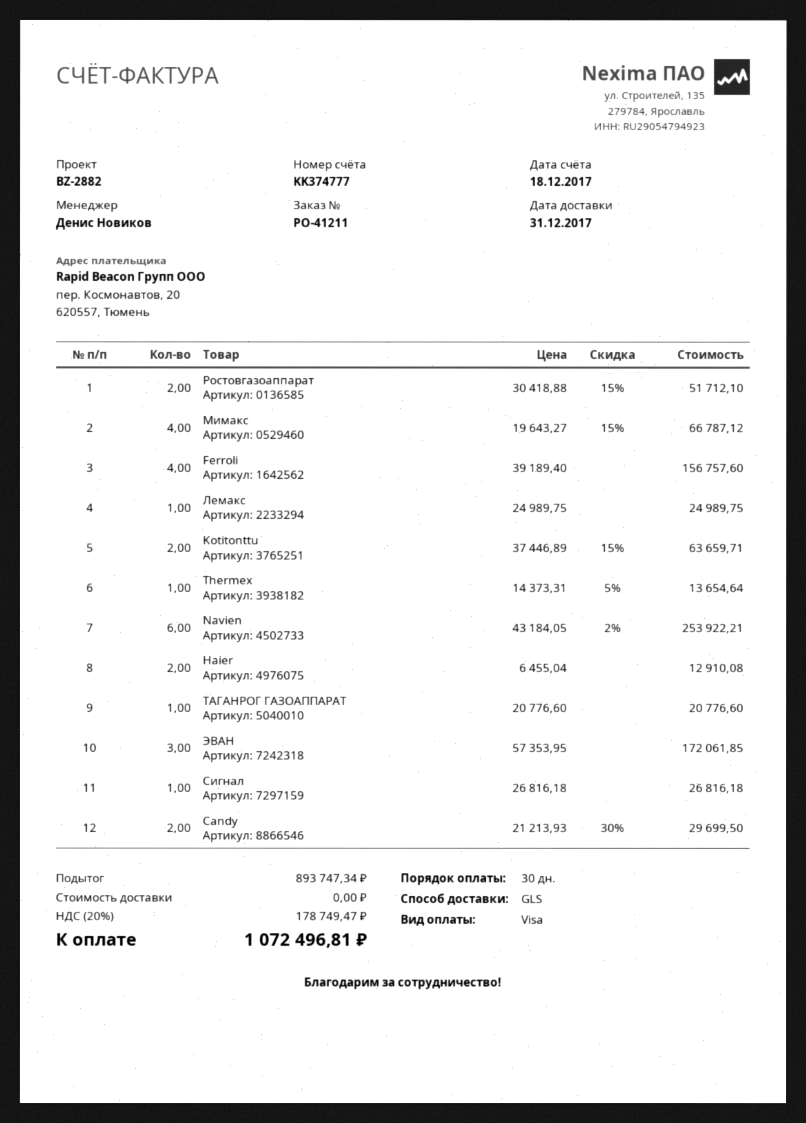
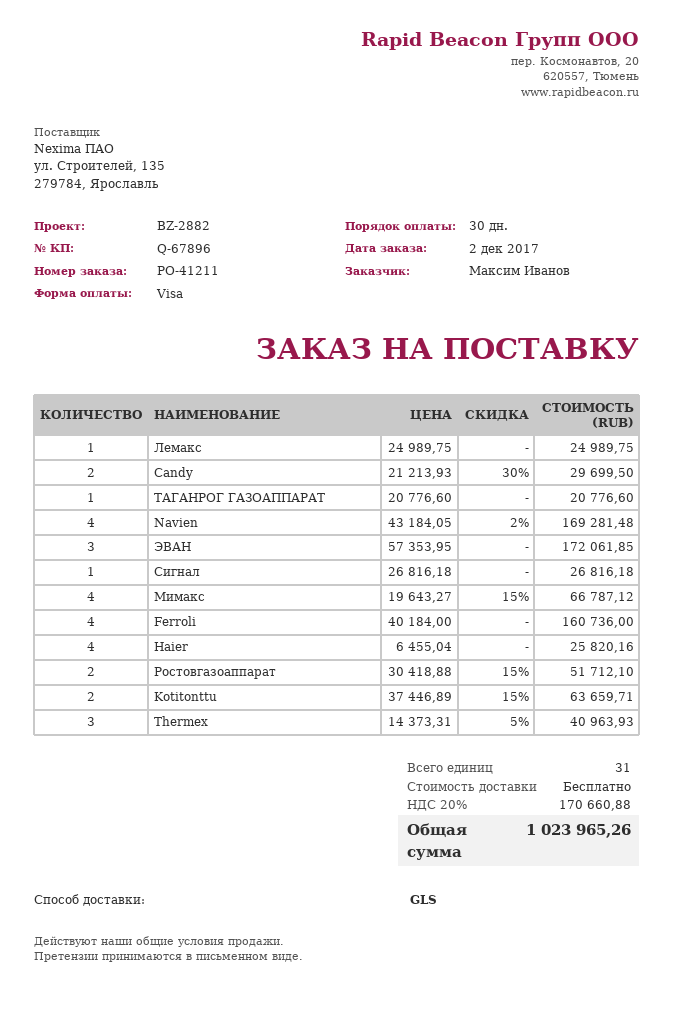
Ferroli: 4 x 39189.40 = 156757.60 -> 4 x 40184.00 = 160736.00
Thermex: 1 x 14373.31 - 5% = 13654.64 -> 3 x 14373.31 - 5% = 40963.93
Navien: 6 x 43184.05 - 2% = 253922.21 -> 4 x 43184.05 - 2% = 169281.48
Haier: 2 x 6455.04 = 12910.08 -> 4 x 6455.04 = 25820.16
tax: 20% = 178749.47 -> 20% = 170660.88
total: 1072496.81 -> 1023965.26

